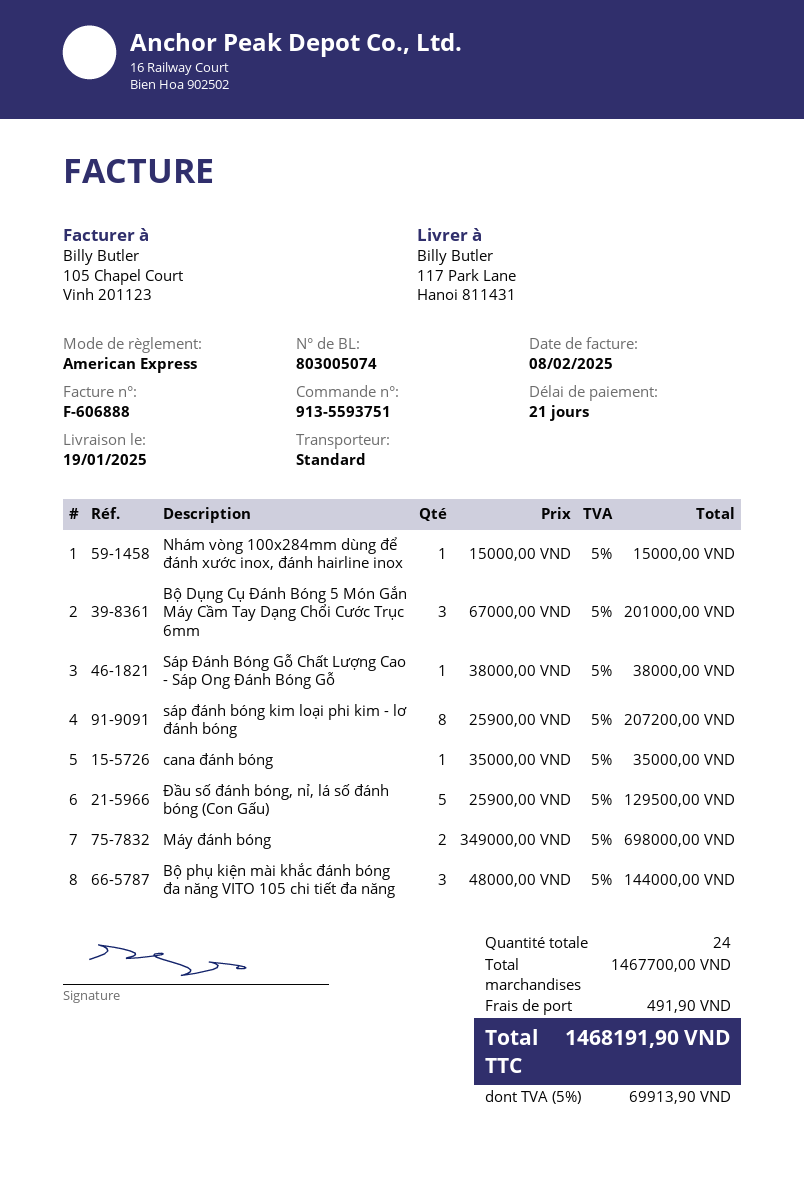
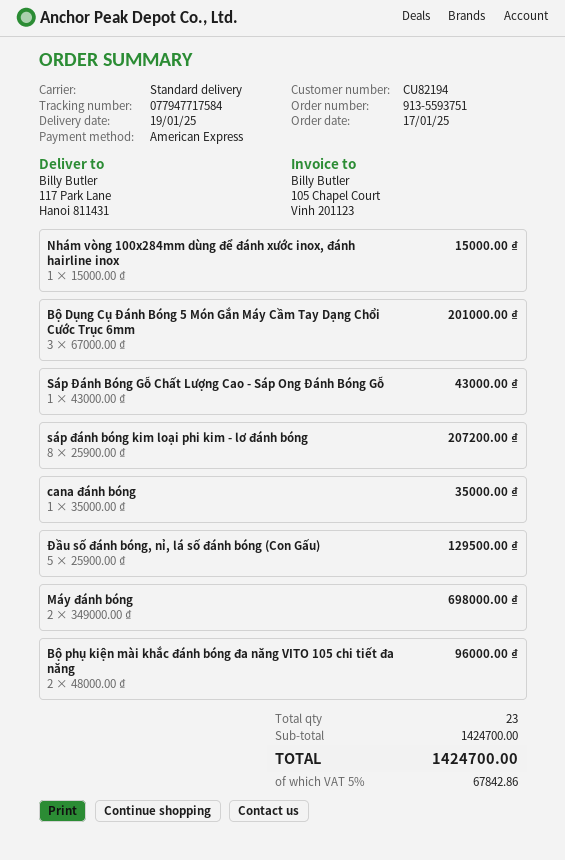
Sáp Đánh Bóng Gỗ Chất Lượng Cao - Sáp Ong Đánh Bóng Gỗ: 1 x 38000.00 = 38000.00 -> 1 x 43000.00 = 43000.00
Bộ phụ kiện mài khắc đánh bóng đa năng VITO 105 chi tiết đa năng: 3 x 48000.00 = 144000.00 -> 2 x 48000.00 = 96000.00
total quantity: 24 -> 23
subtotal: 1467700.00 -> 1424700.00
shipping: 491.90 -> none
tax: 5% = 69913.90 -> 5% = 67842.86
total: 1468191.90 -> 1424700.00

